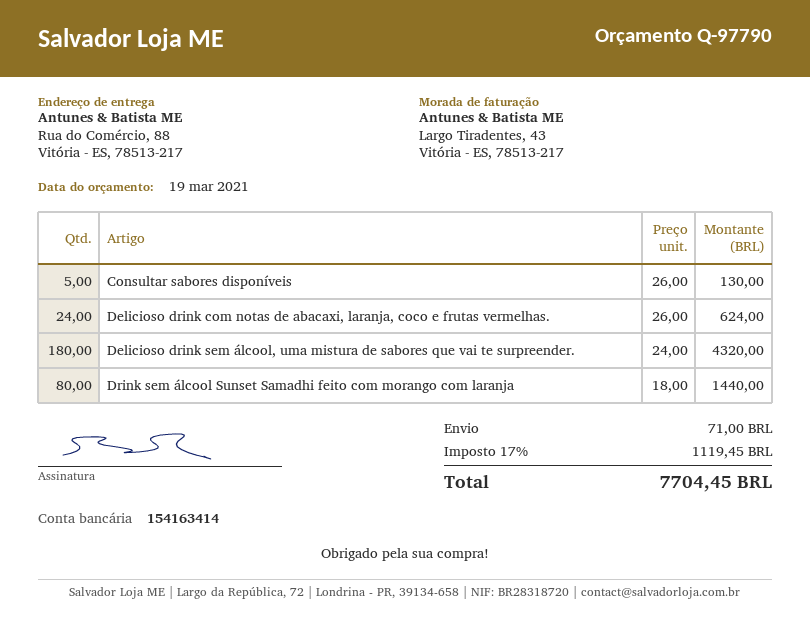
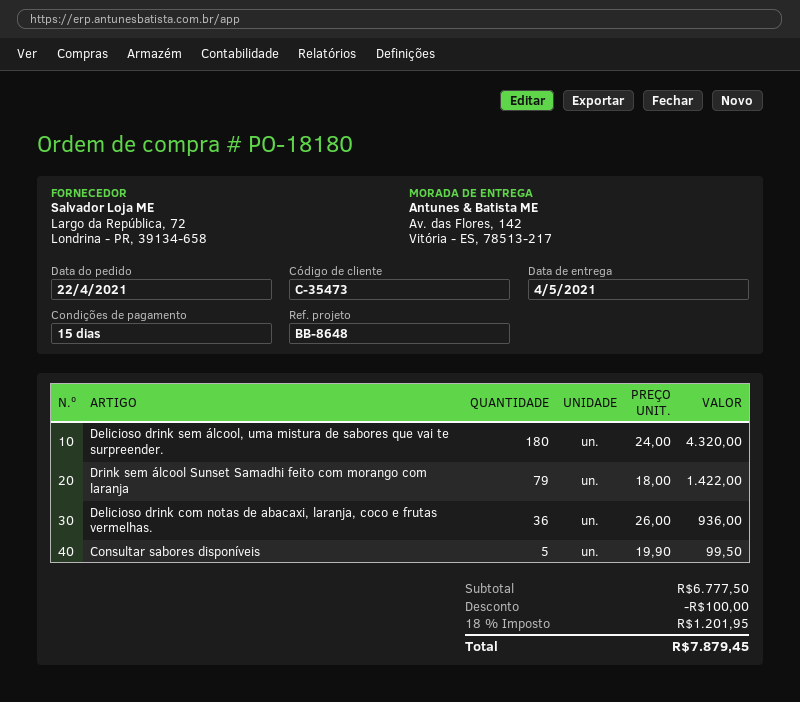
ship to: Rua do Comércio, 88, Vitória - ES, 78513-217 -> Av. das Flores, 142, Vitória - ES, 78513-217
Consultar sabores disponíveis: 5 x 26.00 = 130.00 -> 5 x 19.90 = 99.50
Delicioso drink com notas de abacaxi, laranja, coco e frutas vermelhas.: 24 x 26.00 = 624.00 -> 36 x 26.00 = 936.00
Drink sem álcool Sunset Samadhi feito com morango com laranja: 80 x 18.00 = 1440.00 -> 79 x 18.00 = 1422.00
discount: none -> 100.00
shipping: 71.00 -> none
tax: 17% = 1119.45 -> 18% = 1201.95
total: 7704.45 -> 7879.45

